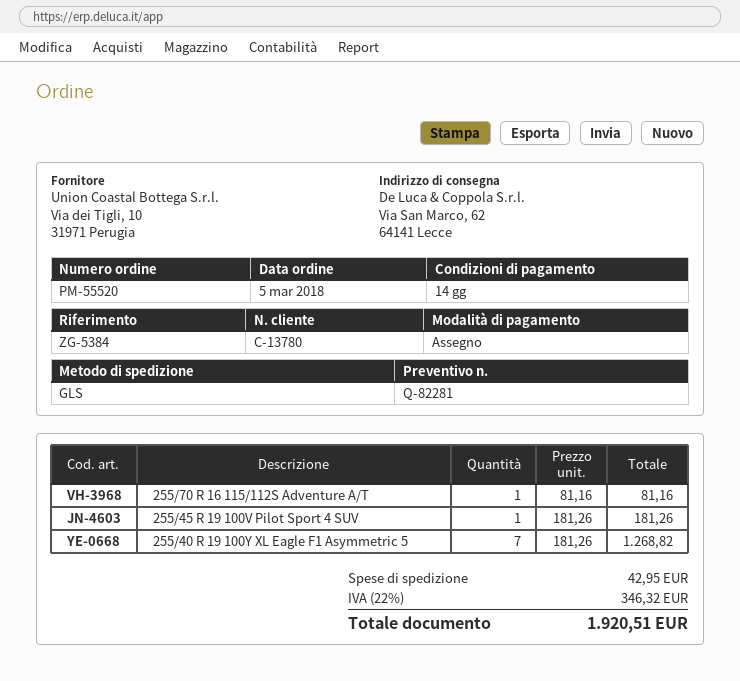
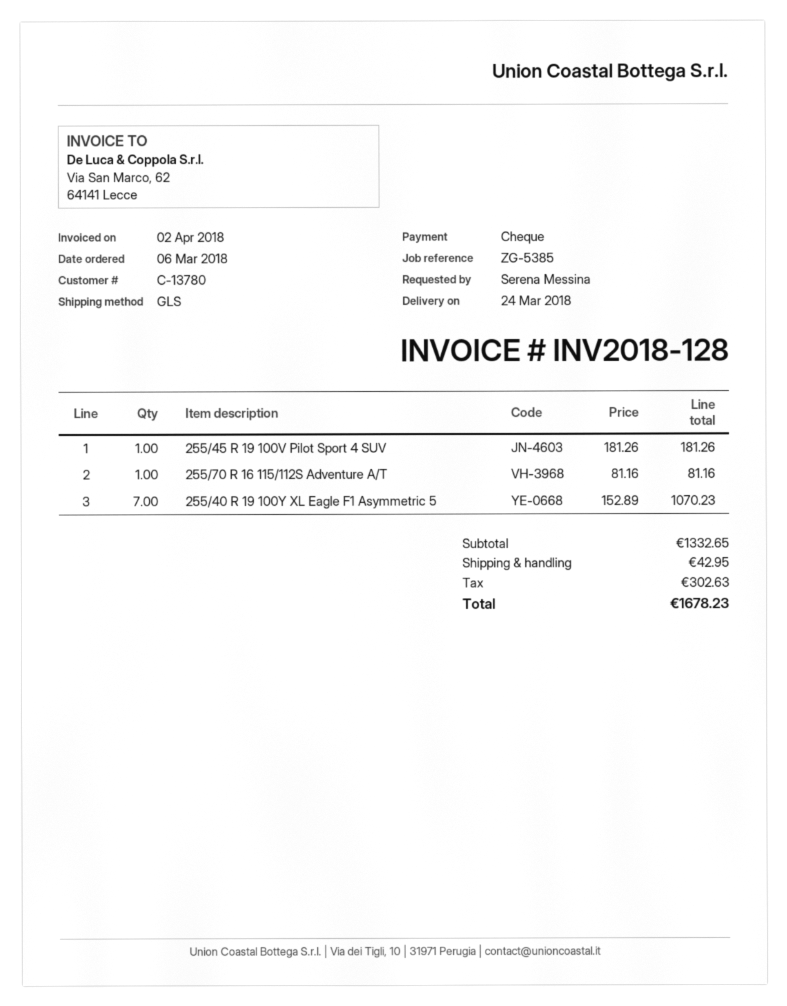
order date: 2018-03-05 -> 2018-03-06
reference: ZG-5384 -> ZG-5385
255/40 R 19 100Y XL Eagle F1 Asymmetric 5: 7 x 181.26 = 1268.82 -> 7 x 152.89 = 1070.23
tax: 346.32 -> 302.63
total: 1920.51 -> 1678.23

